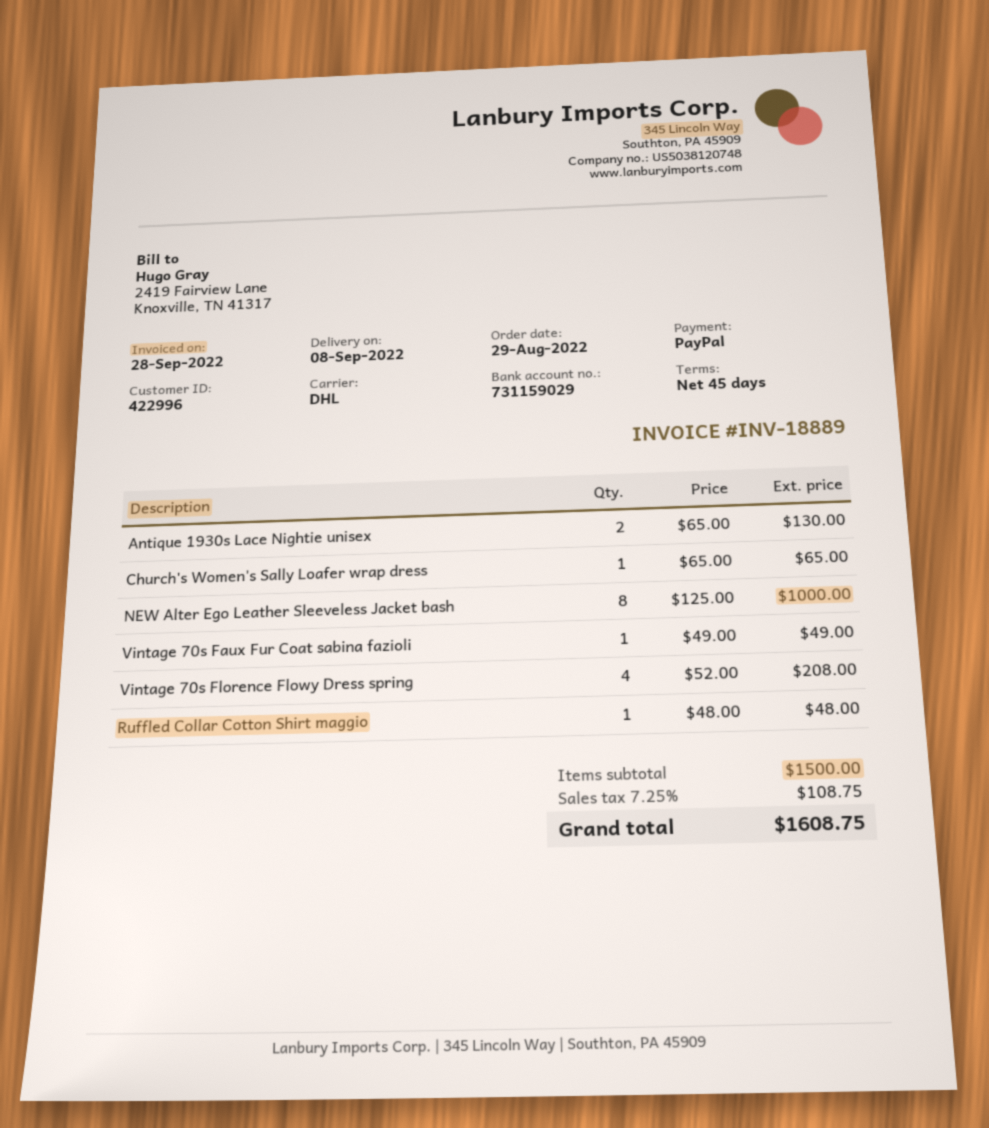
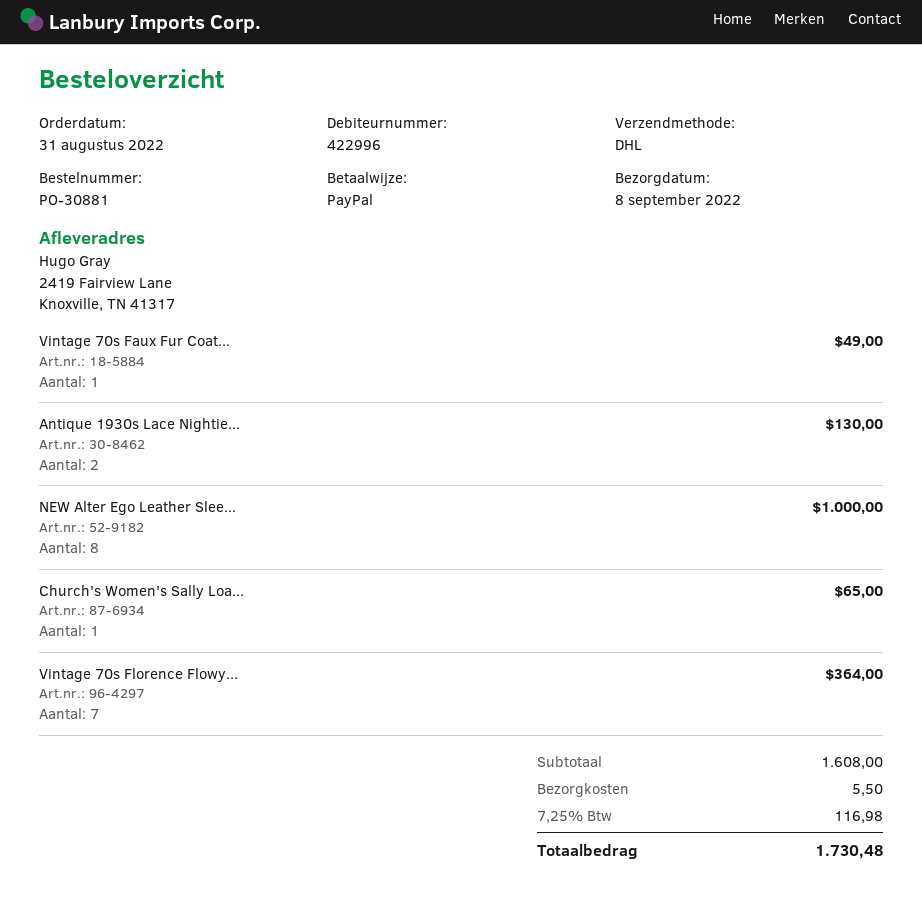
order date: 2022-08-29 -> 2022-08-31
Vintage 70s Florence Flowy Dress spring: 4 for 208.00 -> 7 for 364.00
Ruffled Collar Cotton Shirt maggio: 1 for 48.00 -> none
subtotal: 1500.00 -> 1608.00
shipping: none -> 5.50
tax: 7.25% = 108.75 -> 7.25% = 116.98
total: 1608.75 -> 1730.48

